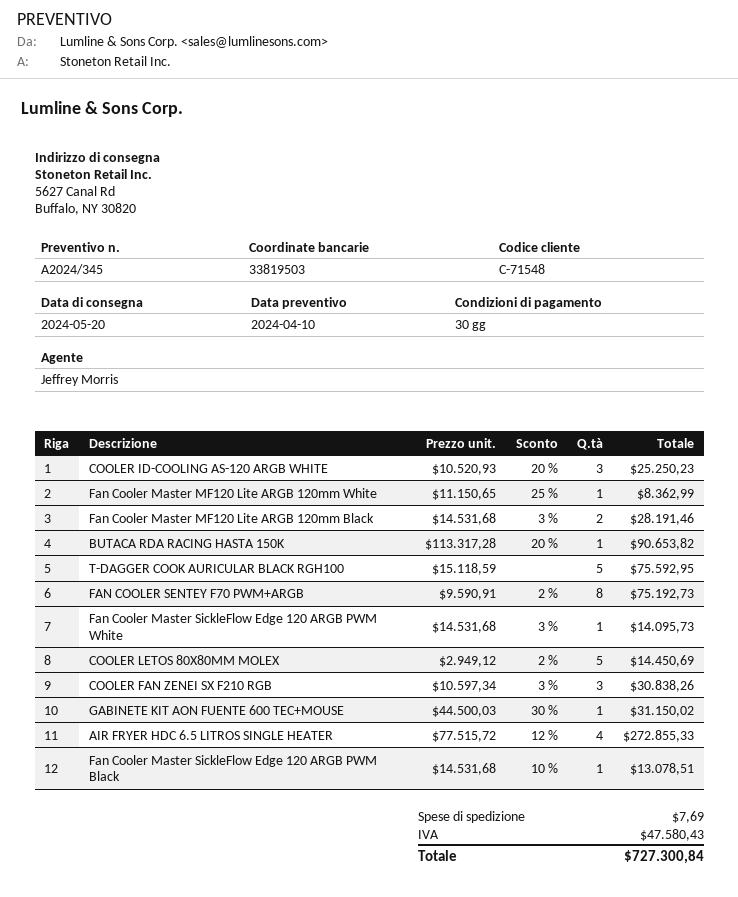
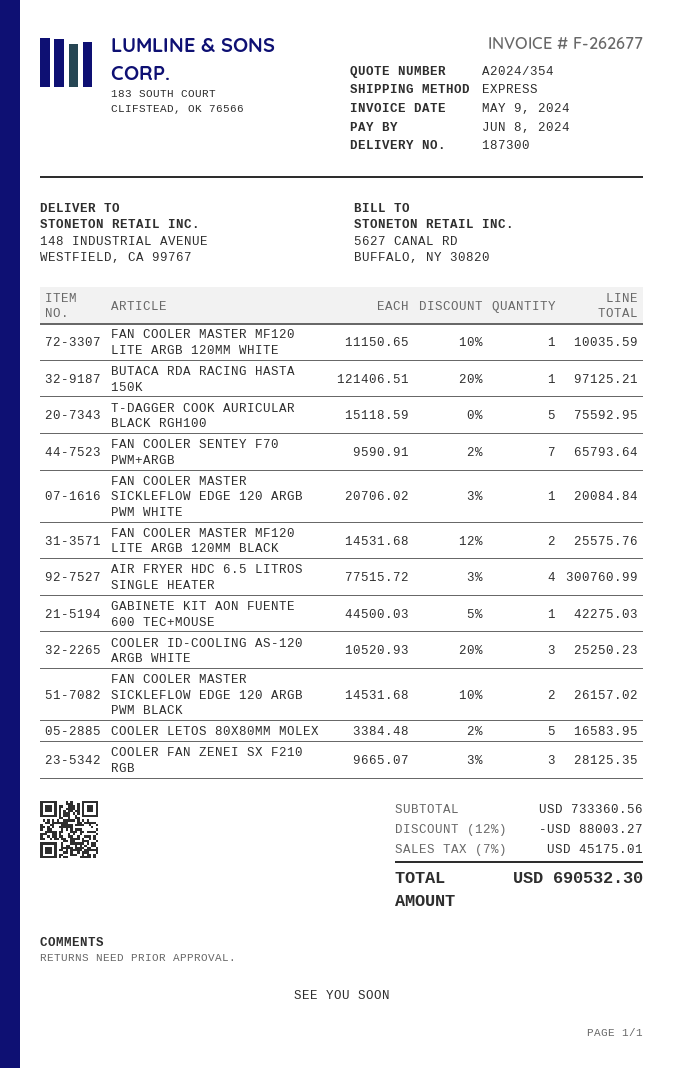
quote number: A2024/345 -> A2024/354
ship to: 5627 Canal Rd, Buffalo, NY 30820 -> 148 INDUSTRIAL AVENUE, WESTFIELD, CA 99767
Fan Cooler Master MF120 Lite ARGB 120mm White: 1 x 11150.65 - 25% = 8362.99 -> 1 x 11150.65 - 10% = 10035.59
Fan Cooler Master MF120 Lite ARGB 120mm Black: 2 x 14531.68 - 3% = 28191.46 -> 2 x 14531.68 - 12% = 25575.76
BUTACA RDA RACING HASTA 150K: 1 x 113317.28 - 20% = 90653.82 -> 1 x 121406.51 - 20% = 97125.21
FAN COOLER SENTEY F70 PWM+ARGB: 8 x 9590.91 - 2% = 75192.73 -> 7 x 9590.91 - 2% = 65793.64
Fan Cooler Master SickleFlow Edge 120 ARGB PWM White: 1 x 14531.68 - 3% = 14095.73 -> 1 x 20706.02 - 3% = 20084.84
COOLER LETOS 80X80MM MOLEX: 5 x 2949.12 - 2% = 14450.69 -> 5 x 3384.48 - 2% = 16583.95
COOLER FAN ZENEI SX F210 RGB: 3 x 10597.34 - 3% = 30838.26 -> 3 x 9665.07 - 3% = 28125.35
GABINETE KIT AON FUENTE 600 TEC+MOUSE: 1 x 44500.03 - 30% = 31150.02 -> 1 x 44500.03 - 5% = 42275.03
AIR FRYER HDC 6.5 LITROS SINGLE HEATER: 4 x 77515.72 - 12% = 272855.33 -> 4 x 77515.72 - 3% = 300760.99
Fan Cooler Master SickleFlow Edge 120 ARGB PWM Black: 1 x 14531.68 - 10% = 13078.51 -> 2 x 14531.68 - 10% = 26157.02
discount: none -> 12% = 88003.27
shipping: 7.69 -> none
tax: 47580.43 -> 45175.01
total: 727300.84 -> 690532.30

